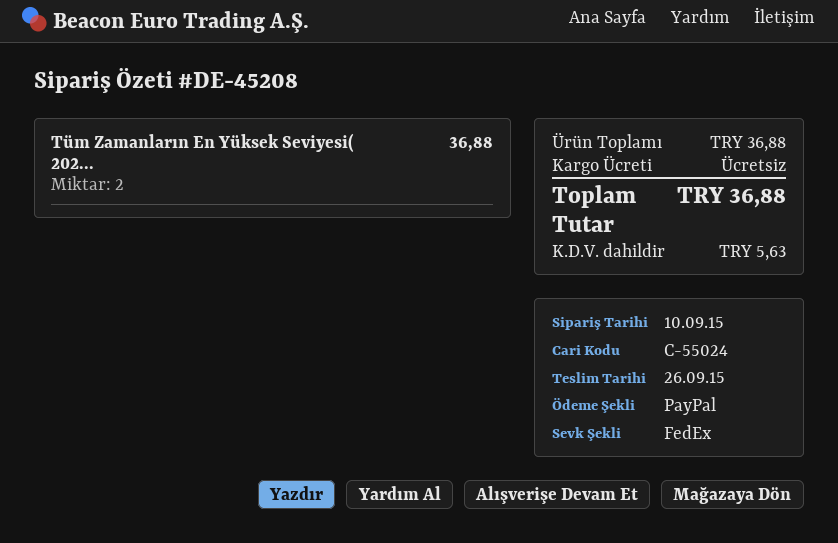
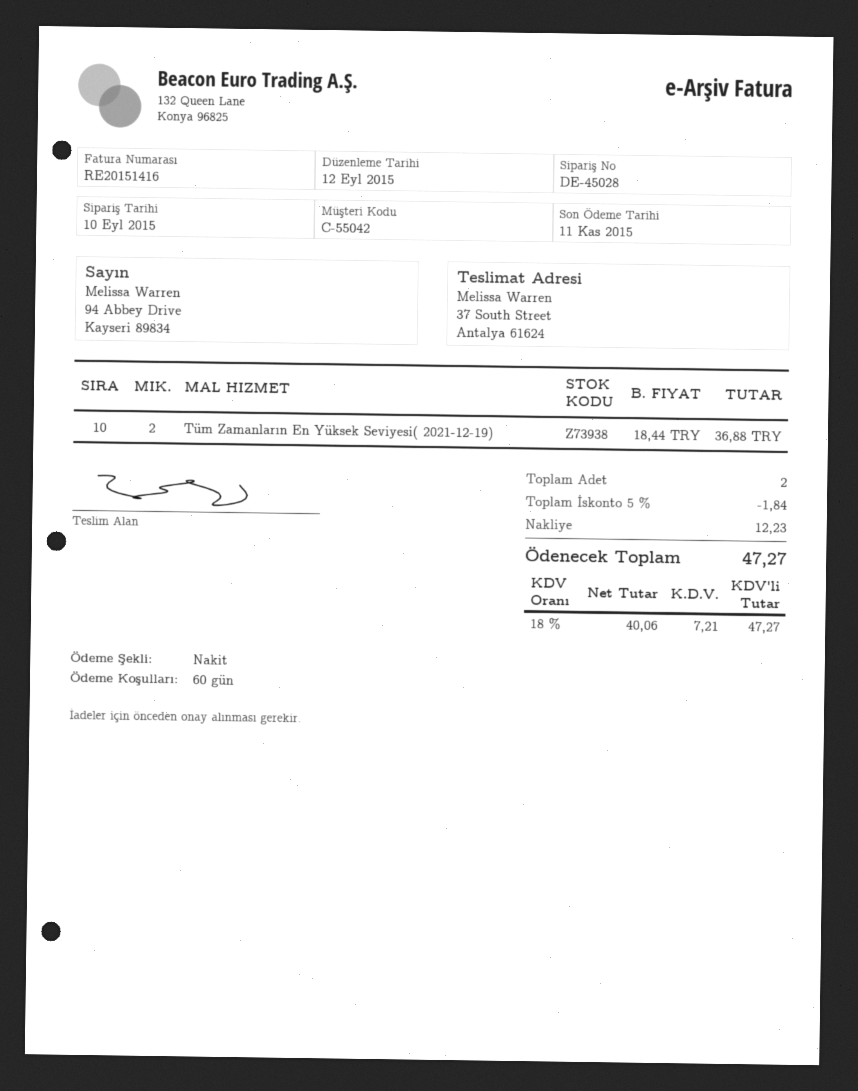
order number: DE-45208 -> DE-45028
customer number: C-55024 -> C-55042
payment method: PayPal -> cash
discount: none -> 5% = 1.84
shipping: 0.00 -> 12.23
tax: 5.63 -> 7.21
total: 36.88 -> 47.27

